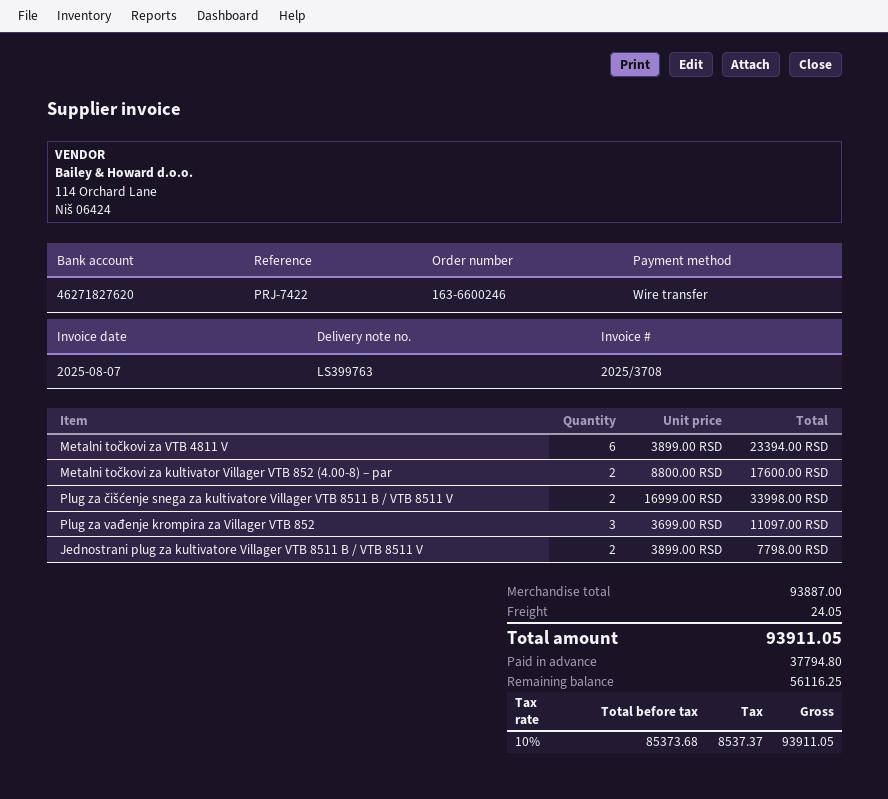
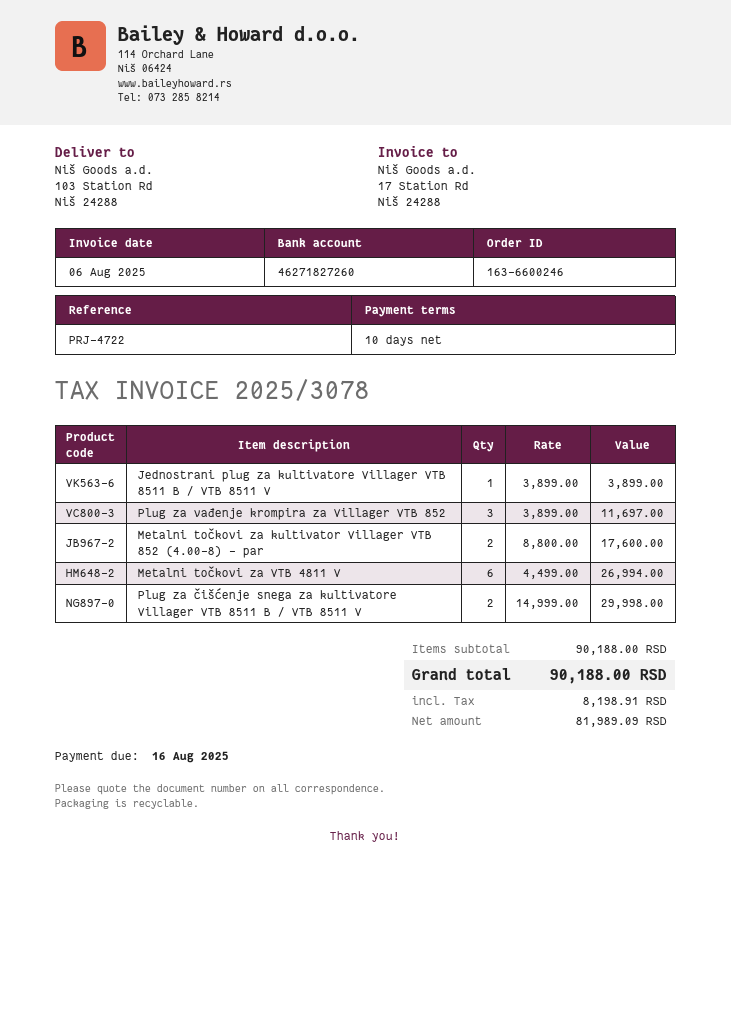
invoice number: 2025/3708 -> 2025/3078
invoice date: 2025-08-07 -> 2025-08-06
reference: PRJ-7422 -> PRJ-4722
bank account: 46271827620 -> 46271827260
Metalni točkovi za VTB 4811 V: 6 x 3899.00 = 23394.00 -> 6 x 4499.00 = 26994.00
Plug za čišćenje snega za kultivatore Villager VTB 8511 B / VTB 8511 V: 2 x 16999.00 = 33998.00 -> 2 x 14999.00 = 29998.00
Plug za vađenje krompira za Villager VTB 852: 3 x 3699.00 = 11097.00 -> 3 x 3899.00 = 11697.00
Jednostrani plug za kultivatore Villager VTB 8511 B / VTB 8511 V: 2 x 3899.00 = 7798.00 -> 1 x 3899.00 = 3899.00
subtotal: 93887.00 -> 90188.00
shipping: 24.05 -> none
net: 85373.68 -> 81989.09
tax: 8537.37 -> 8198.91
total: 93911.05 -> 90188.00

